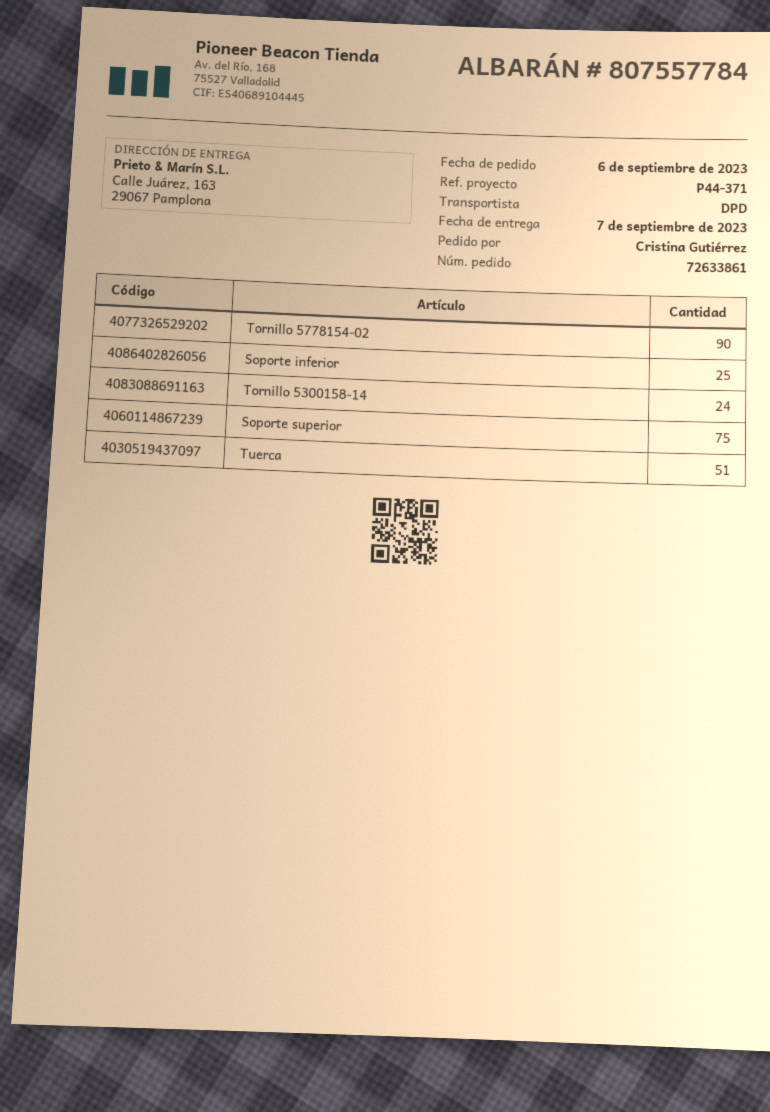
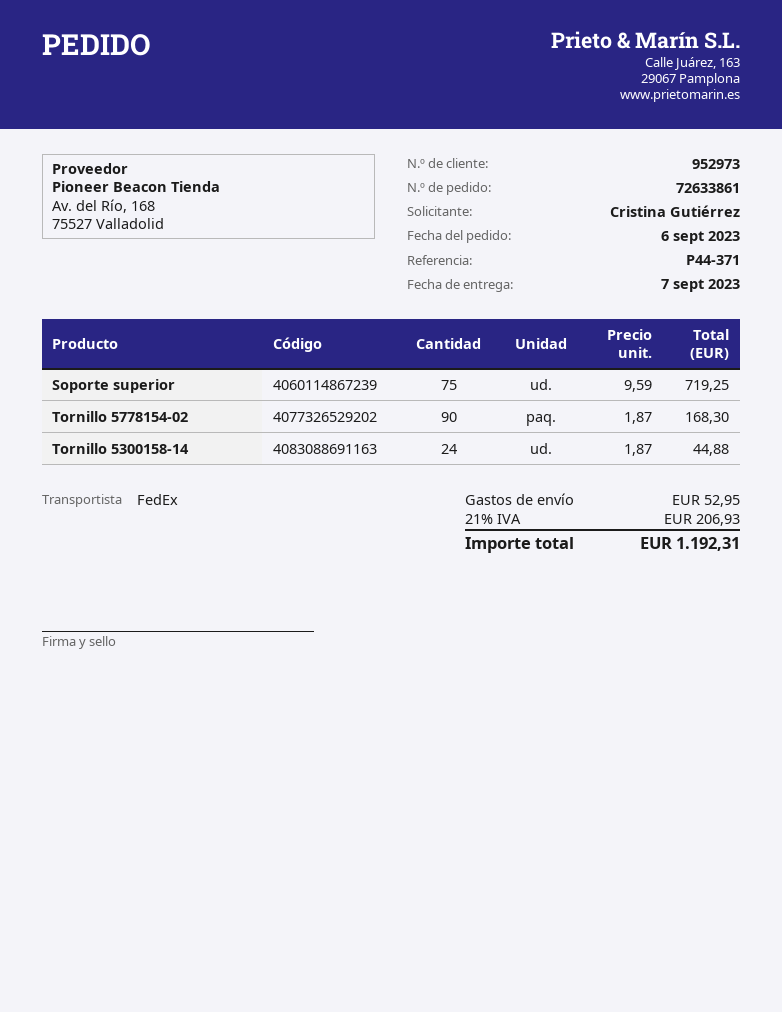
shipping method: DPD -> FedEx
Soporte inferior: 25 -> none
Tuerca: 51 -> none

